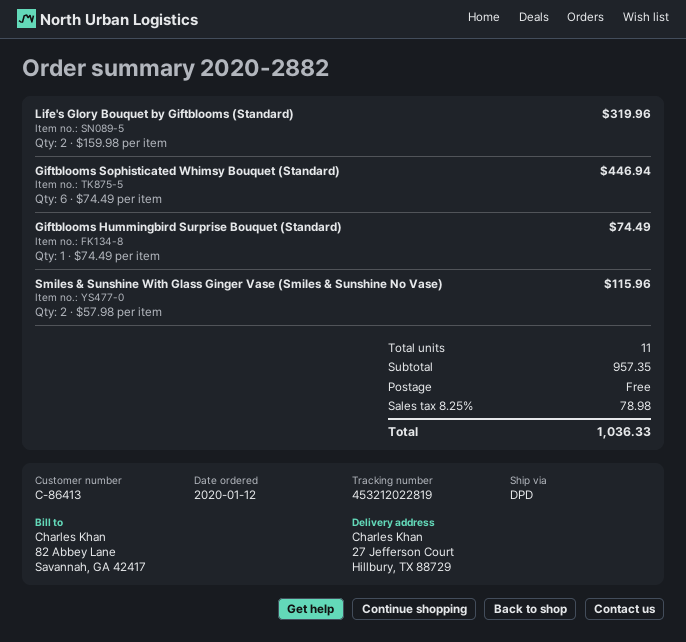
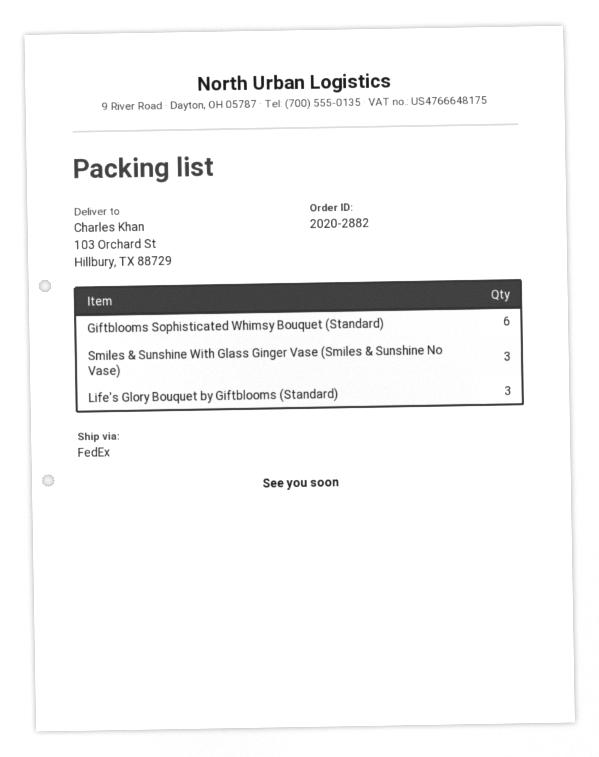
shipping method: DPD -> FedEx
ship to: 27 Jefferson Court, Hillbury, TX 88729 -> 103 Orchard St, Hillbury, TX 88729
Life's Glory Bouquet by Giftblooms (Standard): 2 -> 3
Giftblooms Hummingbird Surprise Bouquet (Standard): 1 -> none
Smiles & Sunshine With Glass Ginger Vase (Smiles & Sunshine No Vase): 2 -> 3

